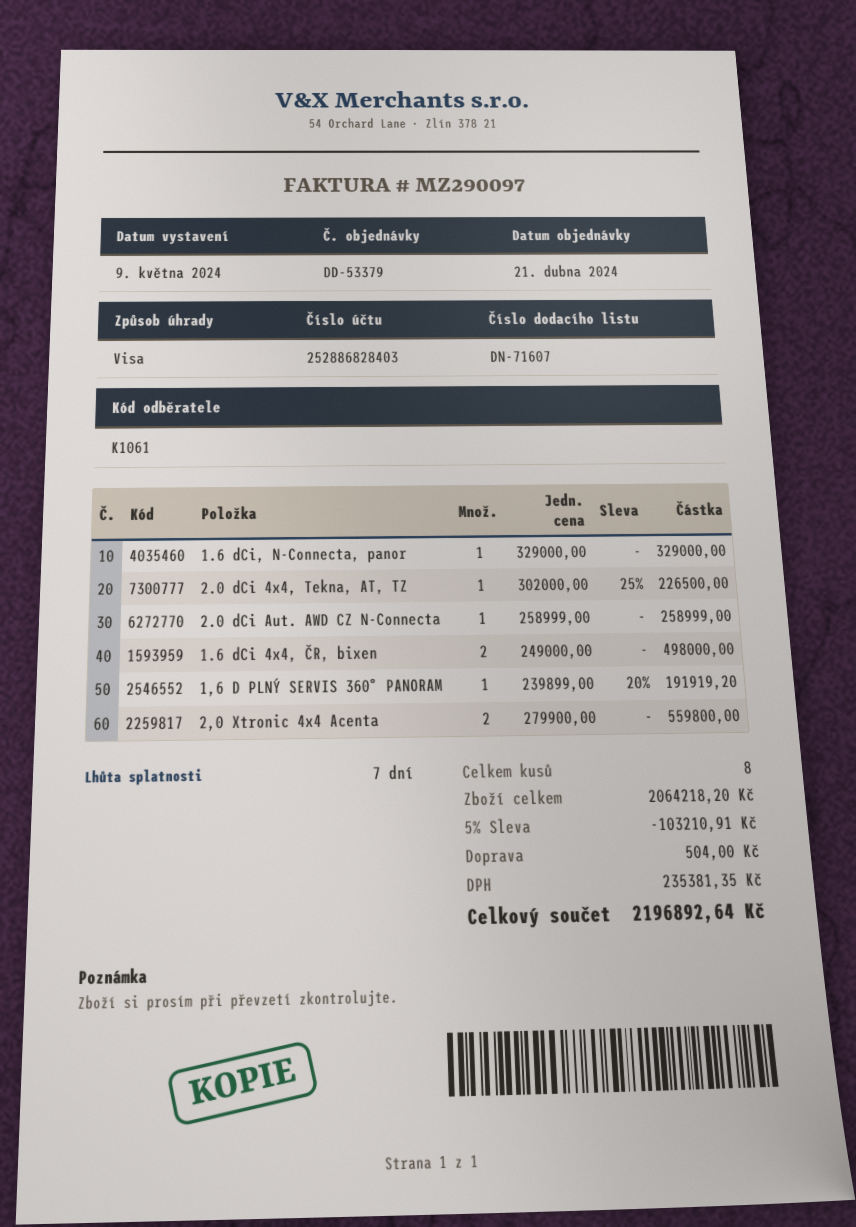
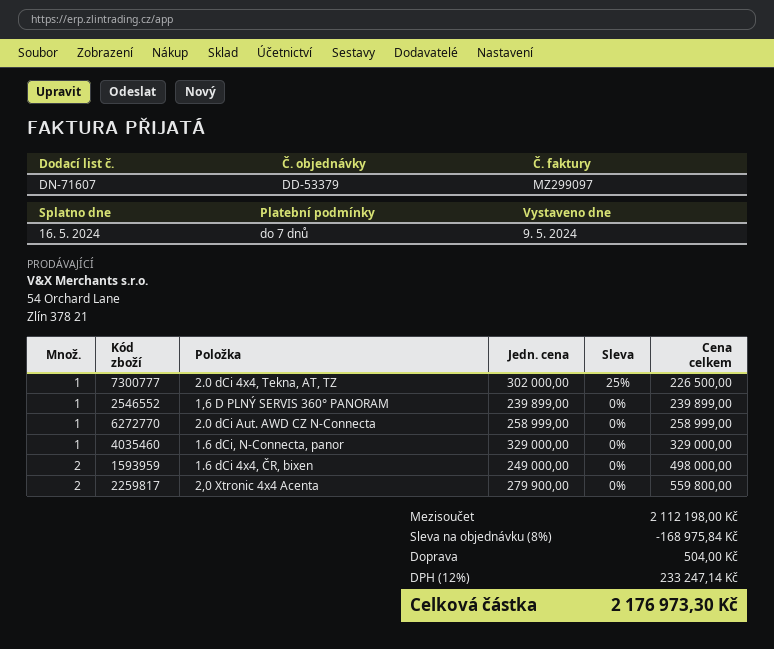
invoice number: MZ290097 -> MZ299097
1,6 D PLNÝ SERVIS 360° PANORAM: 1 x 239899.00 - 20% = 191919.20 -> 1 x 239899.00 = 239899.00
subtotal: 2064218.20 -> 2112198.00
discount: 5% = 103210.91 -> 8% = 168975.84
tax: 235381.35 -> 233247.14
total: 2196892.64 -> 2176973.30

